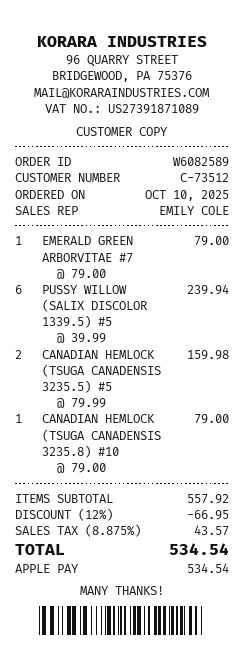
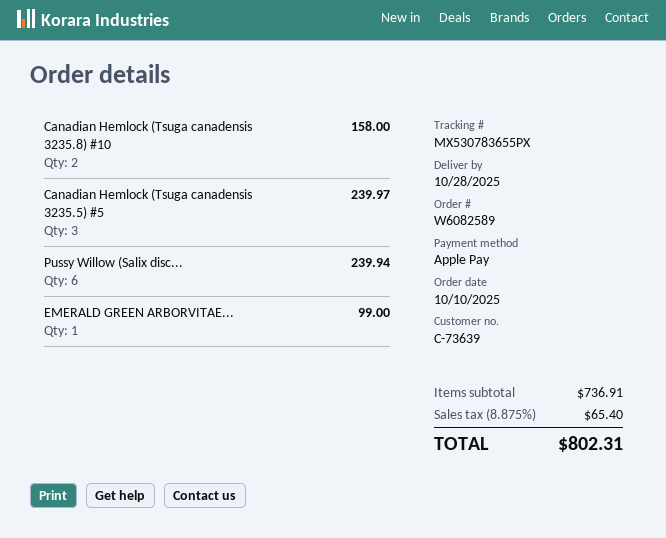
customer number: C-73512 -> C-73639
EMERALD GREEN ARBORVITAE #7: 1 for 79.00 -> 1 for 99.00
CANADIAN HEMLOCK (TSUGA CANADENSIS 3235.5) #5: 2 for 159.98 -> 3 for 239.97
CANADIAN HEMLOCK (TSUGA CANADENSIS 3235.8) #10: 1 for 79.00 -> 2 for 158.00
subtotal: 557.92 -> 736.91
discount: 12% = 66.95 -> none
tax: 8.875% = 43.57 -> 8.875% = 65.40
total: 534.54 -> 802.31

